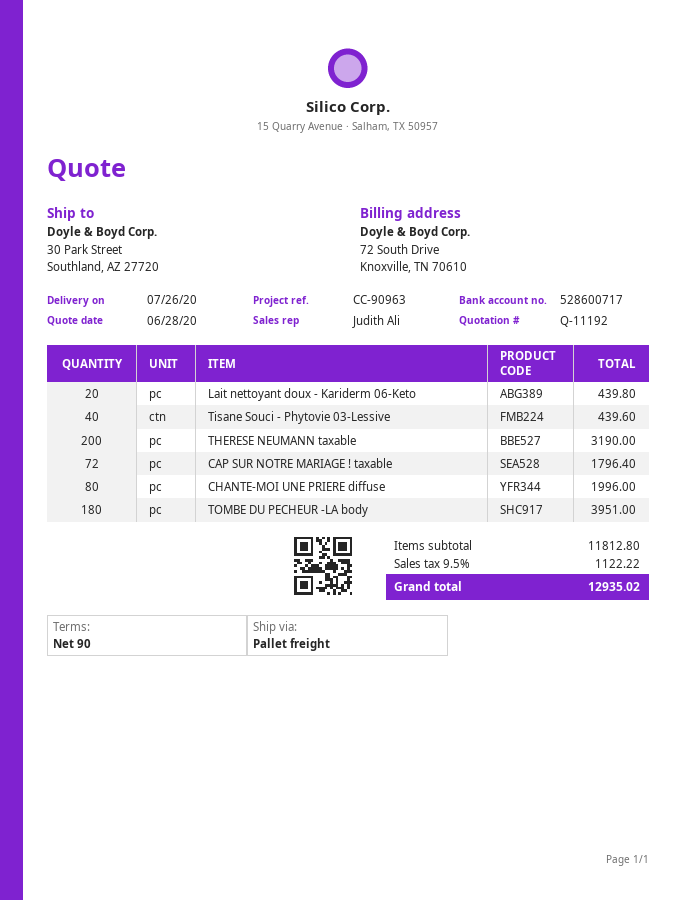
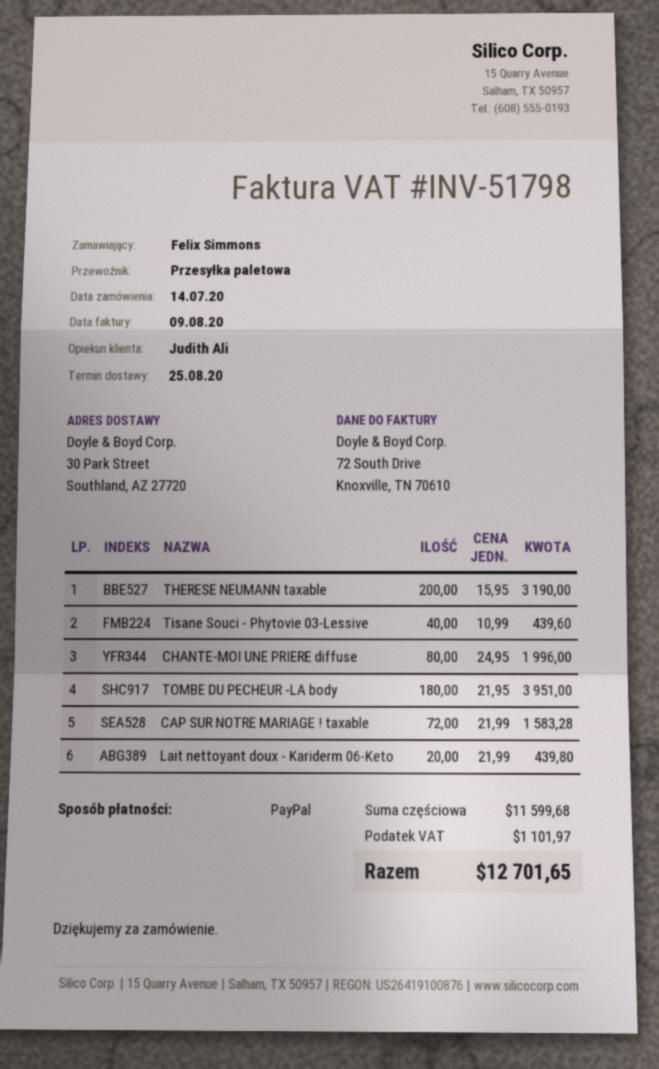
delivery date: 2020-07-26 -> 2020-08-25
CAP SUR NOTRE MARIAGE ! taxable: 72 for 1796.40 -> 72 for 1583.28
subtotal: 11812.80 -> 11599.68
tax: 1122.22 -> 1101.97
total: 12935.02 -> 12701.65

